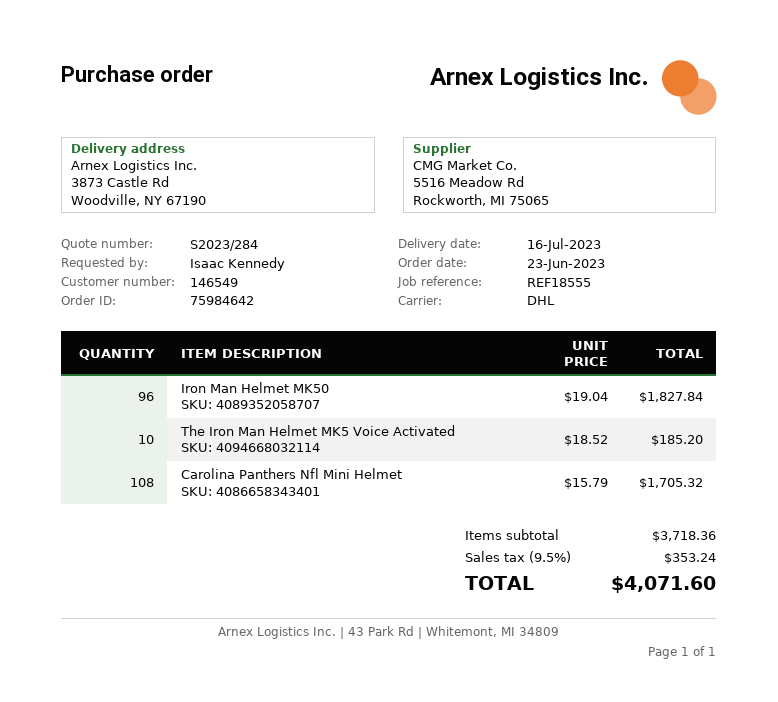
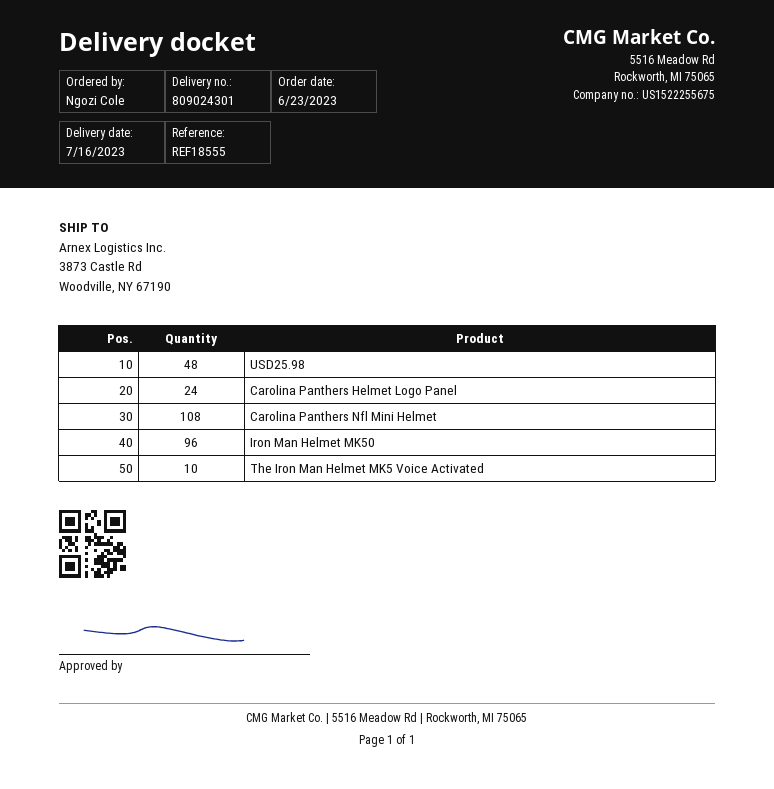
ordered by: Isaac Kennedy -> Ngozi Cole
USD25.98: none -> 48
Carolina Panthers Helmet Logo Panel: none -> 24

